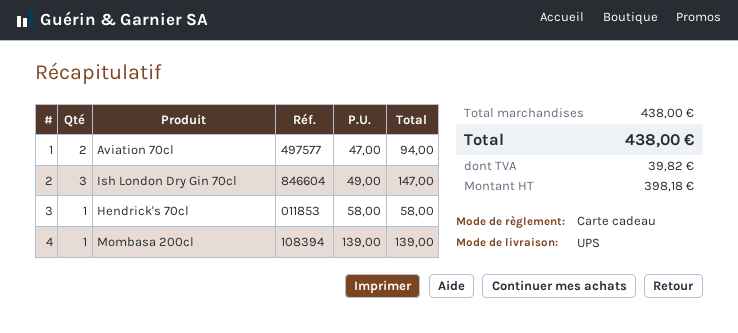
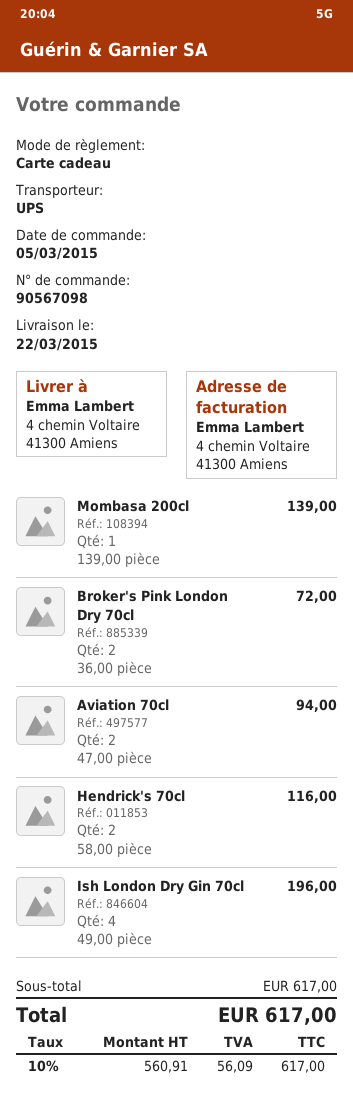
Ish London Dry Gin 70cl: 3 x 49.00 = 147.00 -> 4 x 49.00 = 196.00
Hendrick's 70cl: 1 x 58.00 = 58.00 -> 2 x 58.00 = 116.00
Broker's Pink London Dry 70cl: none -> 2 x 36.00 = 72.00
subtotal: 438.00 -> 617.00
net: 398.18 -> 560.91
tax: 39.82 -> 56.09
total: 438.00 -> 617.00

